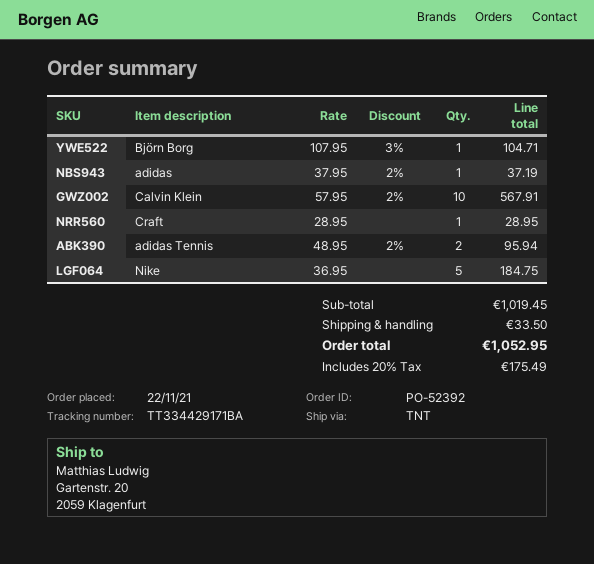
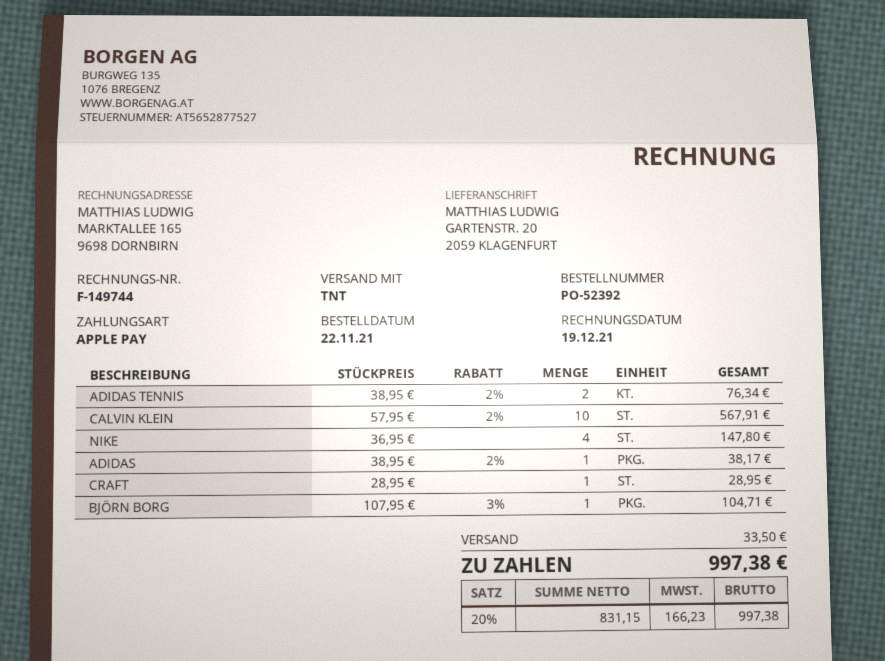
adidas: 1 x 37.95 - 2% = 37.19 -> 1 x 38.95 - 2% = 38.17
adidas Tennis: 2 x 48.95 - 2% = 95.94 -> 2 x 38.95 - 2% = 76.34
Nike: 5 x 36.95 = 184.75 -> 4 x 36.95 = 147.80
tax: 20% = 175.49 -> 20% = 166.23
total: 1052.95 -> 997.38

